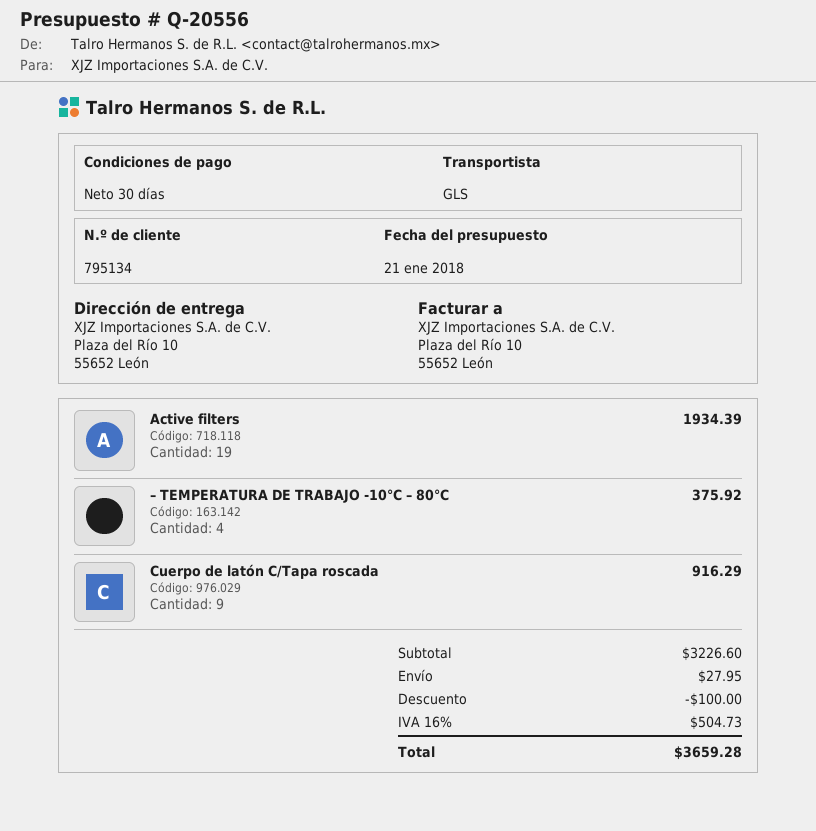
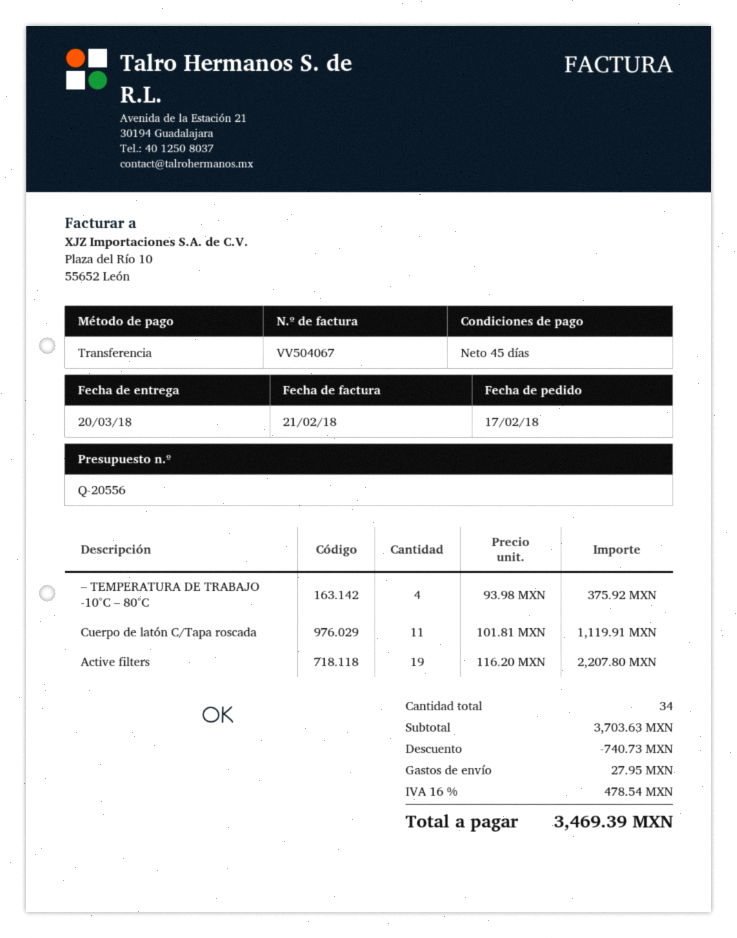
payment terms: 30 days -> 45 days
Active filters: 19 for 1934.39 -> 19 for 2207.80
Cuerpo de latón C/Tapa roscada: 9 for 916.29 -> 11 for 1119.91
subtotal: 3226.60 -> 3703.63
discount: 100.00 -> 740.73
tax: 16% = 504.73 -> 16% = 478.54
total: 3659.28 -> 3469.39

